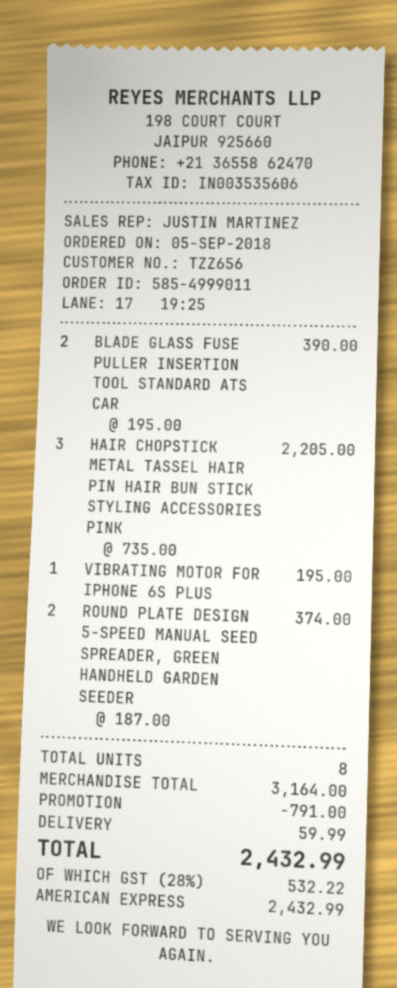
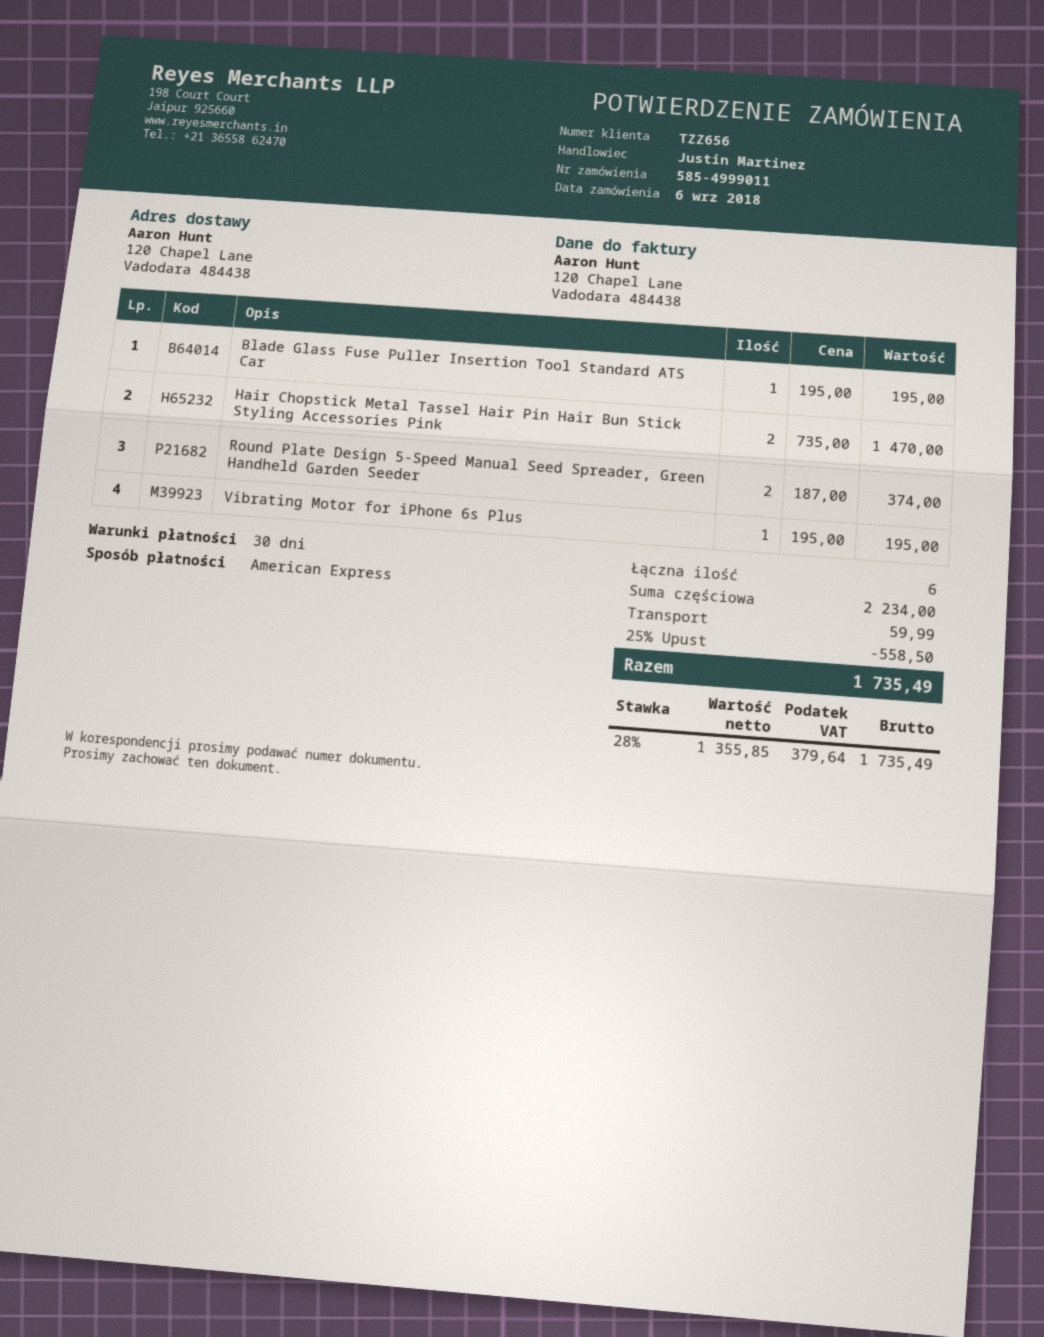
order date: 2018-09-05 -> 2018-09-06
BLADE GLASS FUSE PULLER INSERTION TOOL STANDARD ATS CAR: 2 x 195.00 = 390.00 -> 1 x 195.00 = 195.00
HAIR CHOPSTICK METAL TASSEL HAIR PIN HAIR BUN STICK STYLING ACCESSORIES PINK: 3 x 735.00 = 2205.00 -> 2 x 735.00 = 1470.00
total quantity: 8 -> 6
subtotal: 3164.00 -> 2234.00
discount: 791.00 -> 558.50
tax: 28% = 532.22 -> 28% = 379.64
total: 2432.99 -> 1735.49

